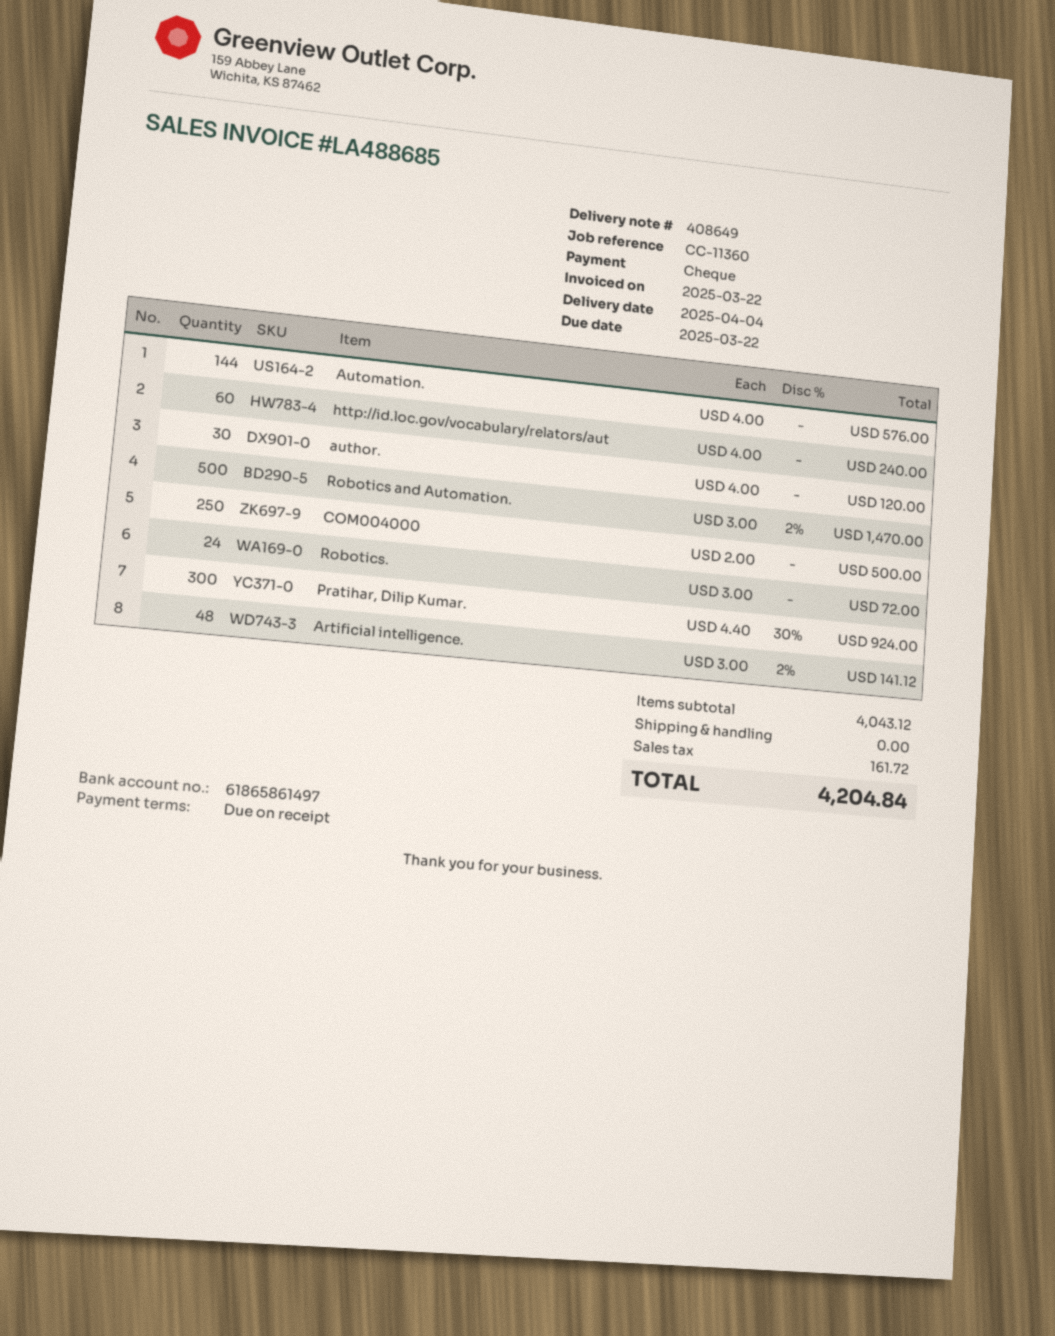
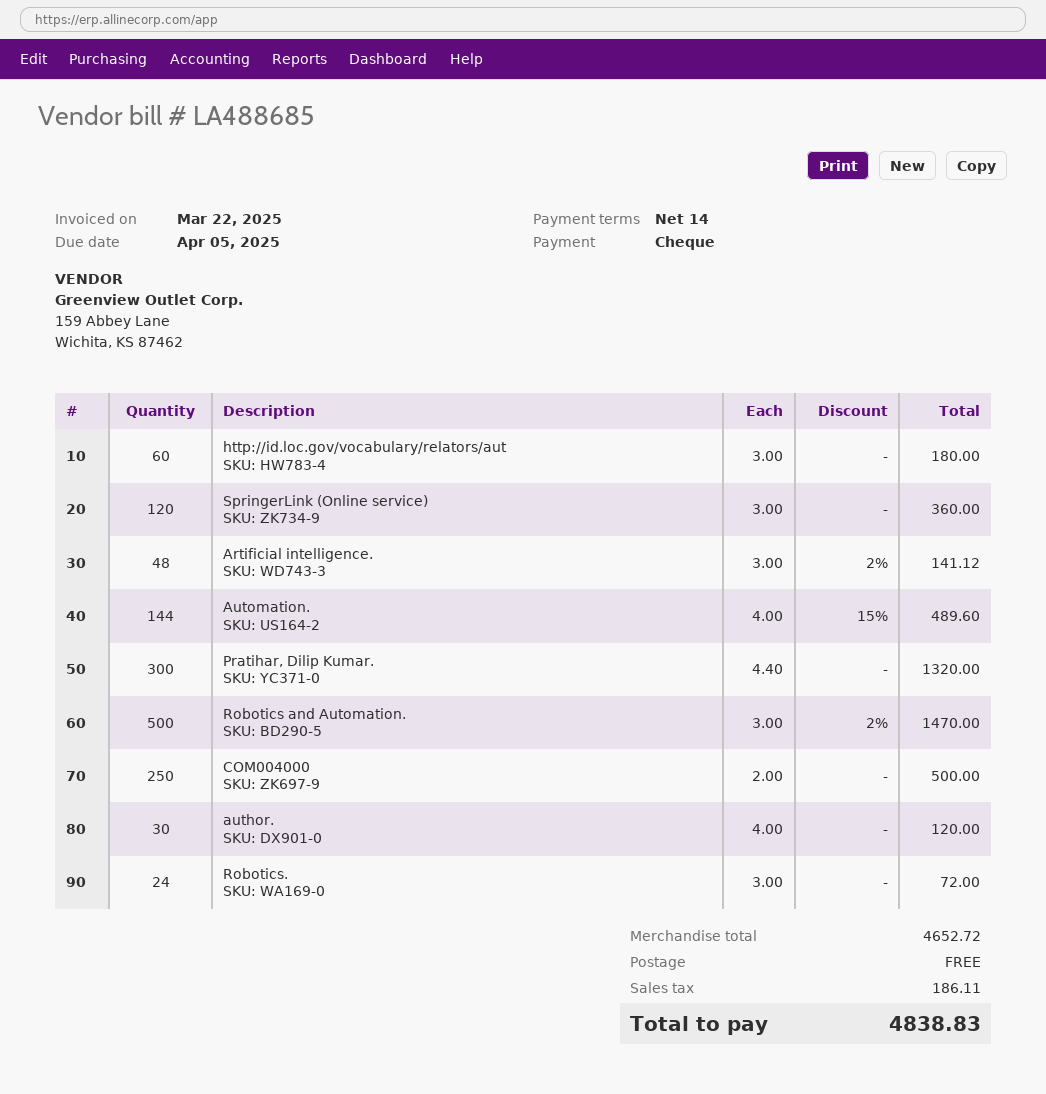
payment terms: on receipt -> 14 days
due date: 2025-03-22 -> 2025-04-05
Automation.: 144 x 4.00 = 576.00 -> 144 x 4.00 - 15% = 489.60
http://id.loc.gov/vocabulary/relators/aut: 60 x 4.00 = 240.00 -> 60 x 3.00 = 180.00
Pratihar, Dilip Kumar.: 300 x 4.40 - 30% = 924.00 -> 300 x 4.40 = 1320.00
SpringerLink (Online service): none -> 120 x 3.00 = 360.00
subtotal: 4043.12 -> 4652.72
tax: 161.72 -> 186.11
total: 4204.84 -> 4838.83

